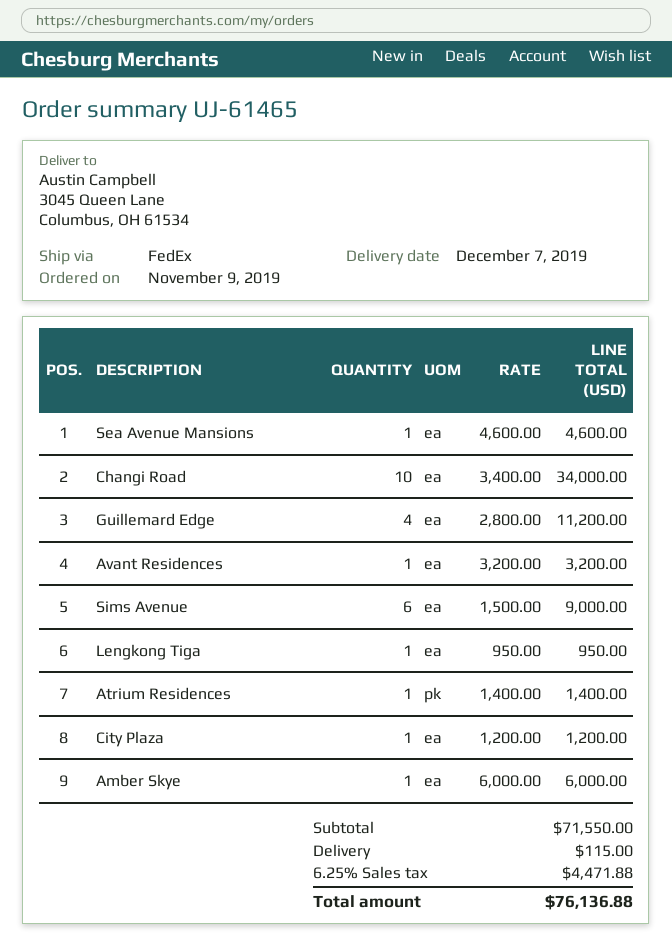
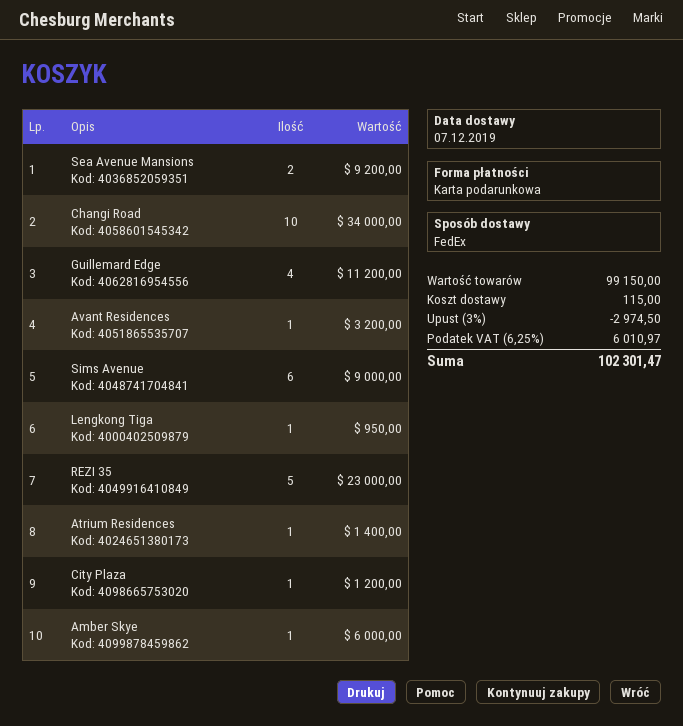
Sea Avenue Mansions: 1 for 4600.00 -> 2 for 9200.00
REZI 35: none -> 5 for 23000.00
subtotal: 71550.00 -> 99150.00
discount: none -> 3% = 2974.50
tax: 6.25% = 4471.88 -> 6.25% = 6010.97
total: 76136.88 -> 102301.47

